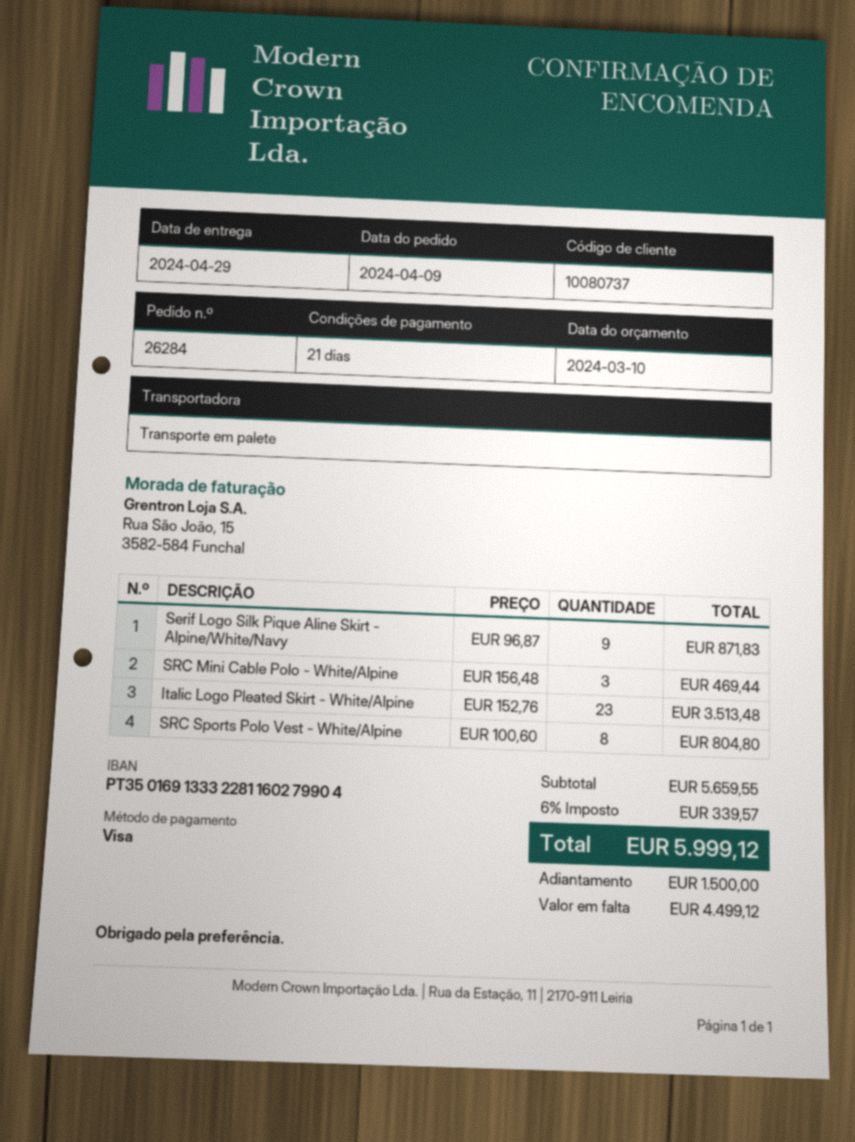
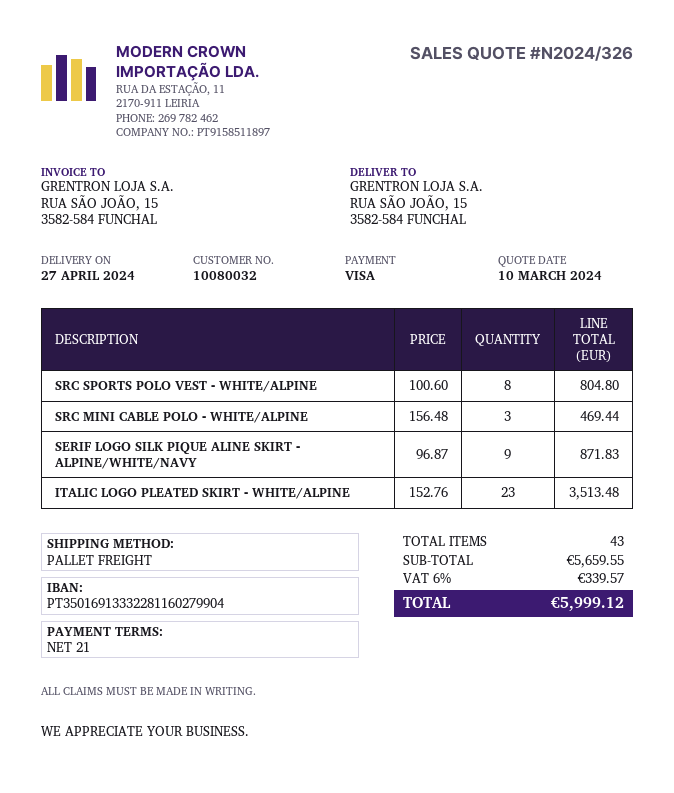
delivery date: 2024-04-29 -> 2024-04-27
customer number: 10080737 -> 10080032

